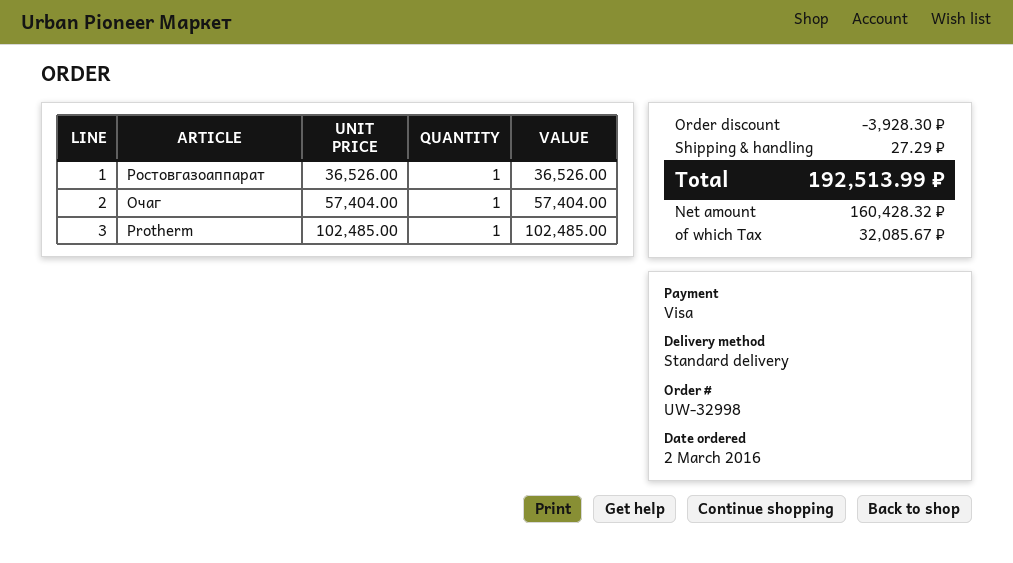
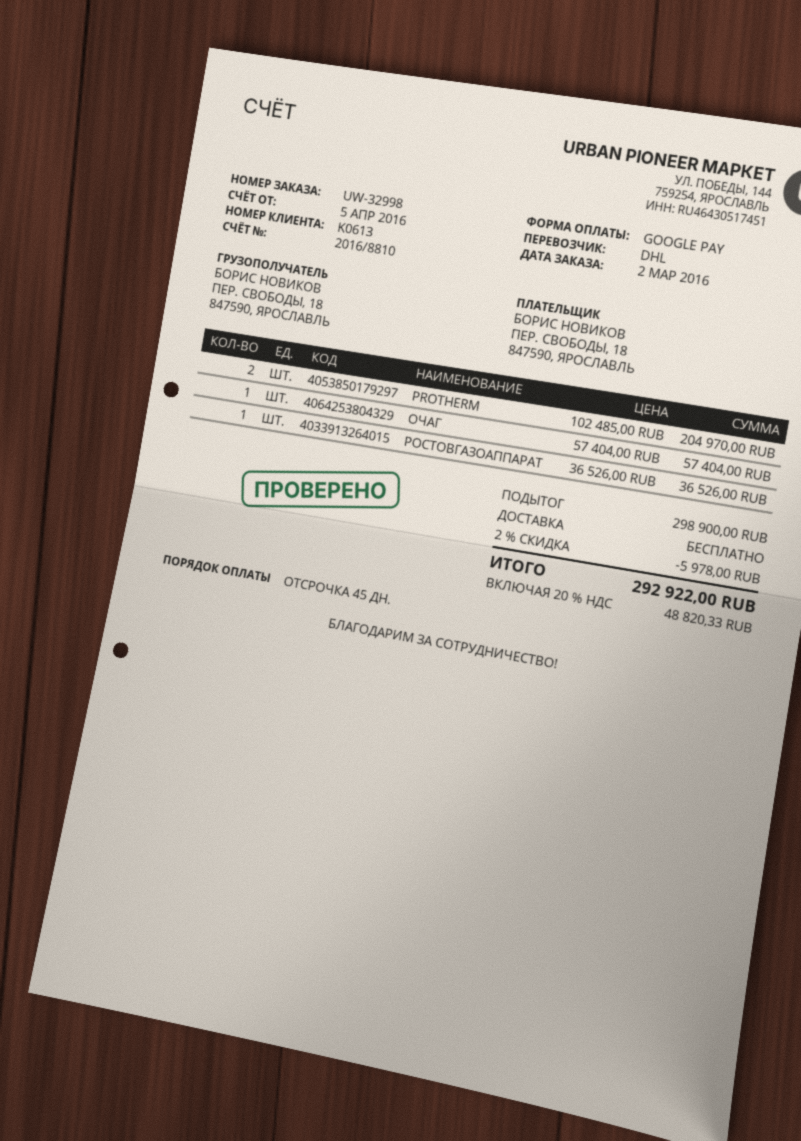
payment method: Visa -> Google Pay
shipping method: standard -> DHL
Protherm: 1 x 102485.00 = 102485.00 -> 2 x 102485.00 = 204970.00
discount: 3928.30 -> 5978.00
shipping: 27.29 -> 0.00
tax: 32085.67 -> 48820.33
total: 192513.99 -> 292922.00

